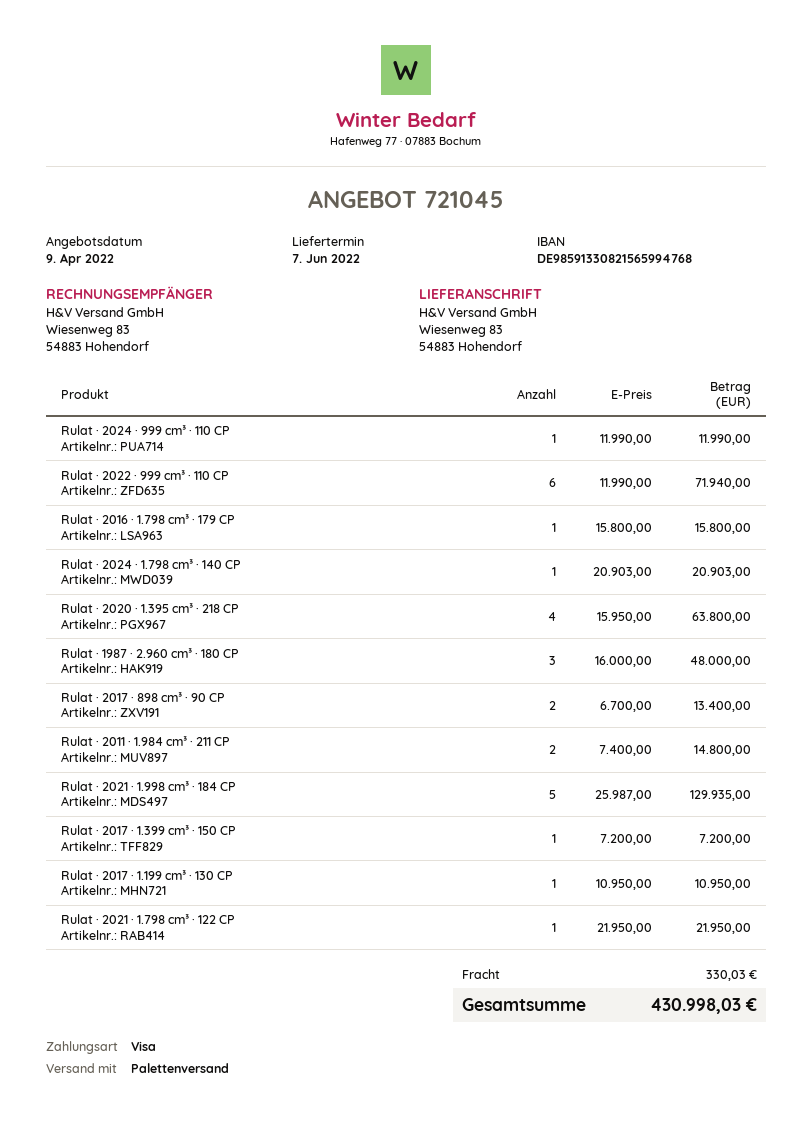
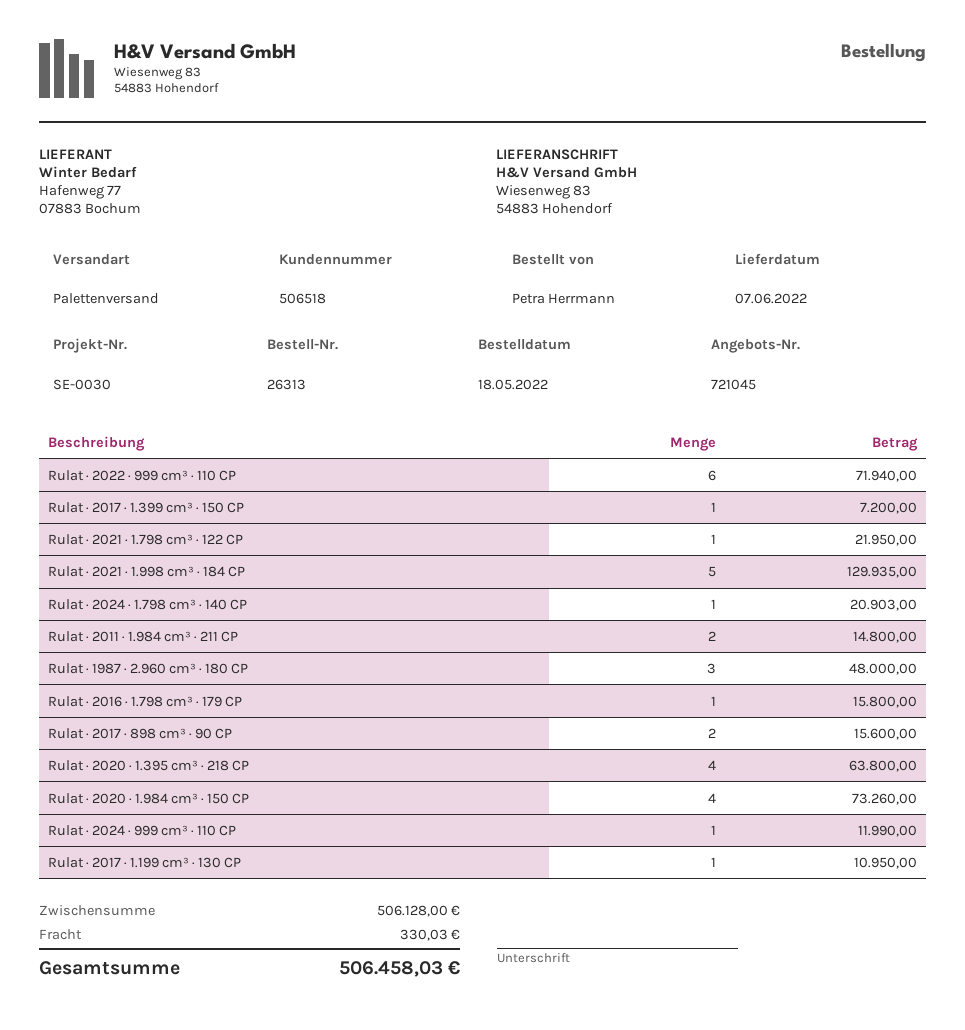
Rulat · 2017 · 898 cm³ · 90 CP: 2 for 13400.00 -> 2 for 15600.00
Rulat · 2020 · 1.984 cm³ · 150 CP: none -> 4 for 73260.00
total: 430998.03 -> 506458.03

